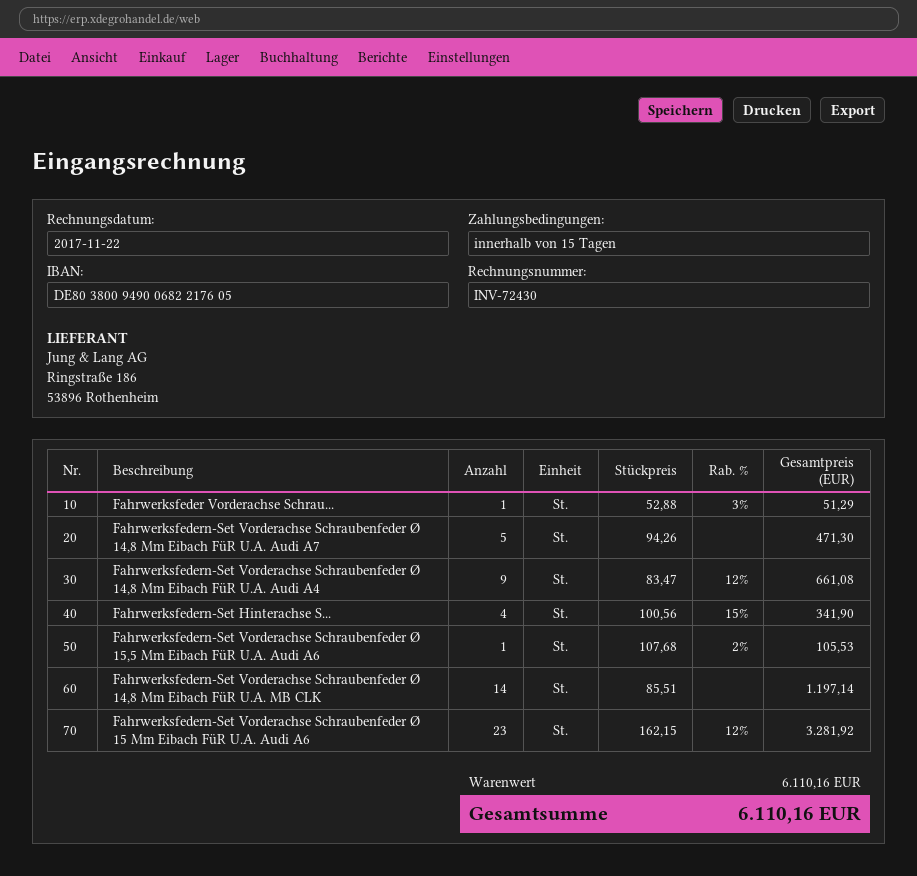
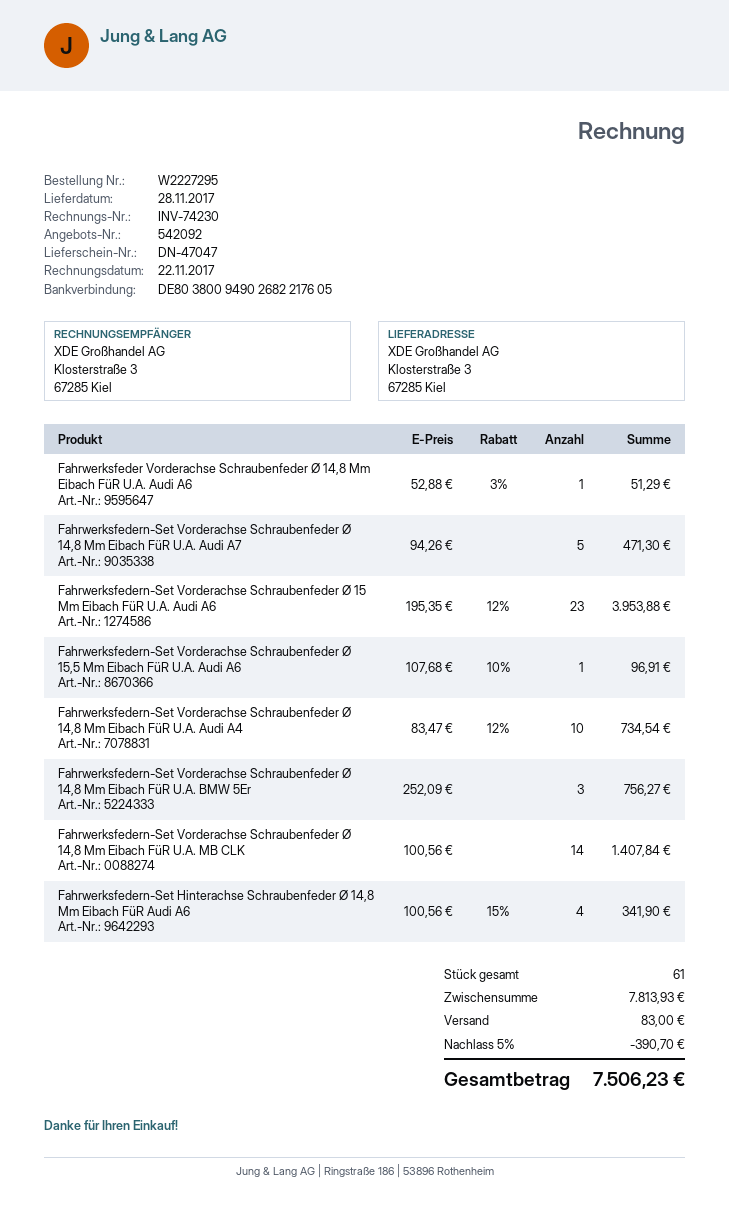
invoice number: INV-72430 -> INV-74230
bank account: DE80380094900682217605 -> DE80380094902682217605
Fahrwerksfedern-Set Vorderachse Schraubenfeder Ø 14,8 Mm Eibach FüR U.A. Audi A4: 9 x 83.47 - 12% = 661.08 -> 10 x 83.47 - 12% = 734.54
Fahrwerksfedern-Set Vorderachse Schraubenfeder Ø 15,5 Mm Eibach FüR U.A. Audi A6: 1 x 107.68 - 2% = 105.53 -> 1 x 107.68 - 10% = 96.91
Fahrwerksfedern-Set Vorderachse Schraubenfeder Ø 14,8 Mm Eibach FüR U.A. MB CLK: 14 x 85.51 = 1197.14 -> 14 x 100.56 = 1407.84
Fahrwerksfedern-Set Vorderachse Schraubenfeder Ø 15 Mm Eibach FüR U.A. Audi A6: 23 x 162.15 - 12% = 3281.92 -> 23 x 195.35 - 12% = 3953.88
Fahrwerksfedern-Set Vorderachse Schraubenfeder Ø 14,8 Mm Eibach FüR U.A. BMW 5Er: none -> 3 x 252.09 = 756.27
subtotal: 6110.16 -> 7813.93
discount: none -> 5% = 390.70
shipping: none -> 83.00
total: 6110.16 -> 7506.23

